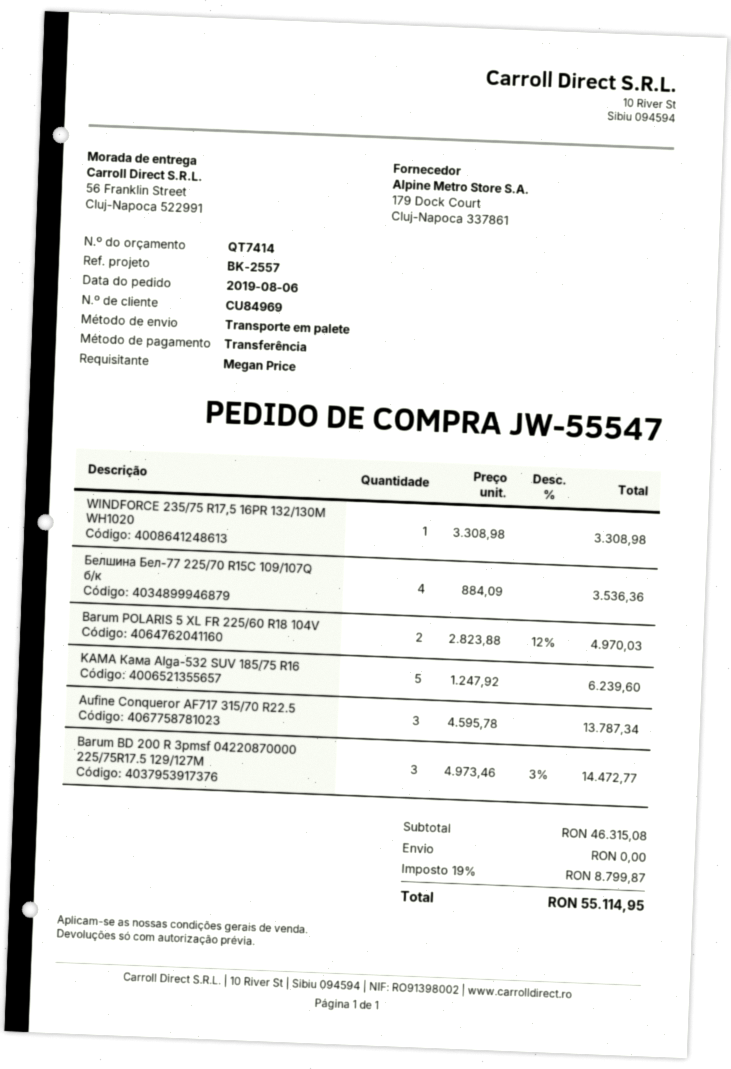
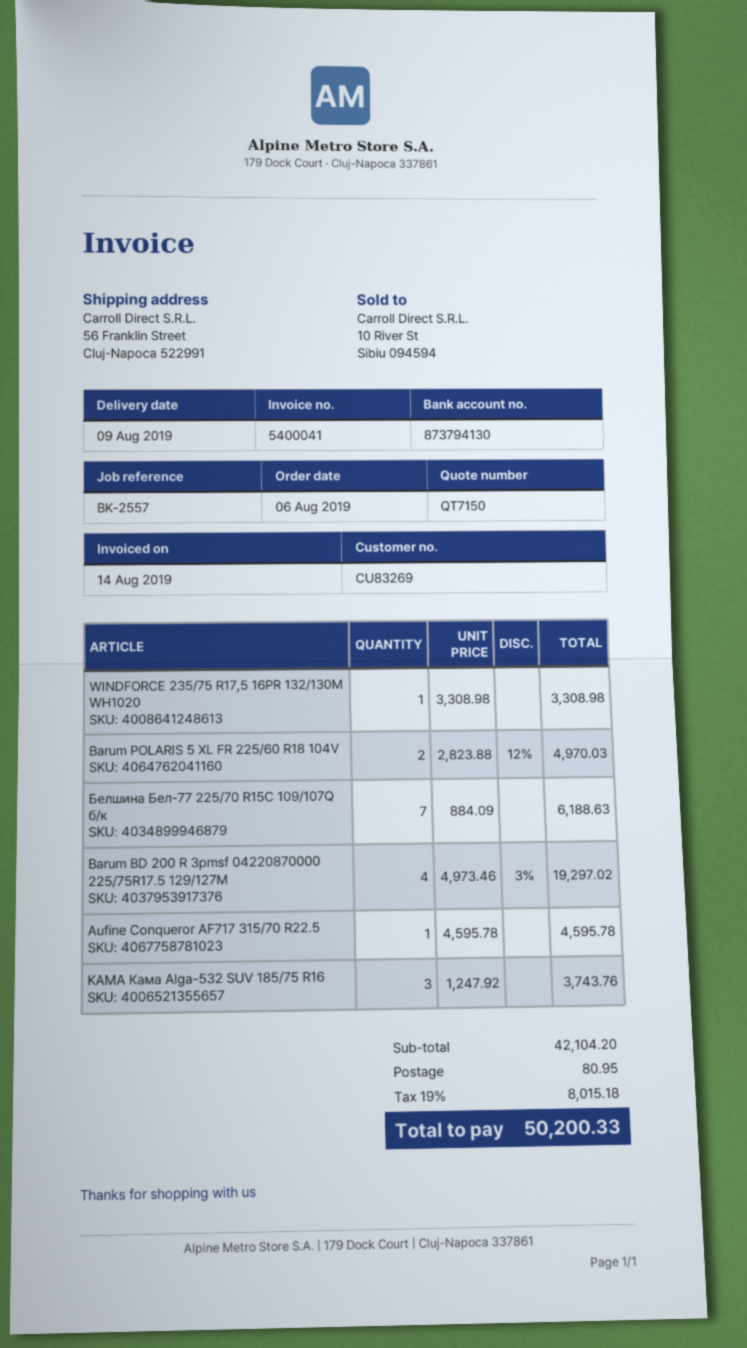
quote number: QT7414 -> QT7150
customer number: CU84969 -> CU83269
Белшина Бел-77 225/70 R15C 109/107Q б/к: 4 x 884.09 = 3536.36 -> 7 x 884.09 = 6188.63
KAMA Кама Alga-532 SUV 185/75 R16: 5 x 1247.92 = 6239.60 -> 3 x 1247.92 = 3743.76
Aufine Conqueror AF717 315/70 R22.5: 3 x 4595.78 = 13787.34 -> 1 x 4595.78 = 4595.78
Barum BD 200 R 3pmsf 04220870000 225/75R17.5 129/127M: 3 x 4973.46 - 3% = 14472.77 -> 4 x 4973.46 - 3% = 19297.02
subtotal: 46315.08 -> 42104.20
shipping: 0.00 -> 80.95
tax: 19% = 8799.87 -> 19% = 8015.18
total: 55114.95 -> 50200.33

